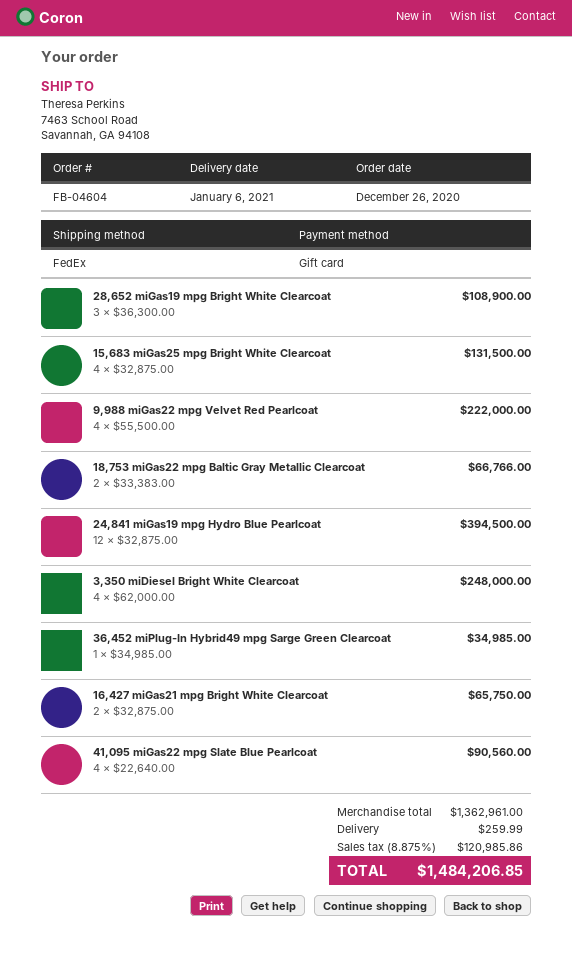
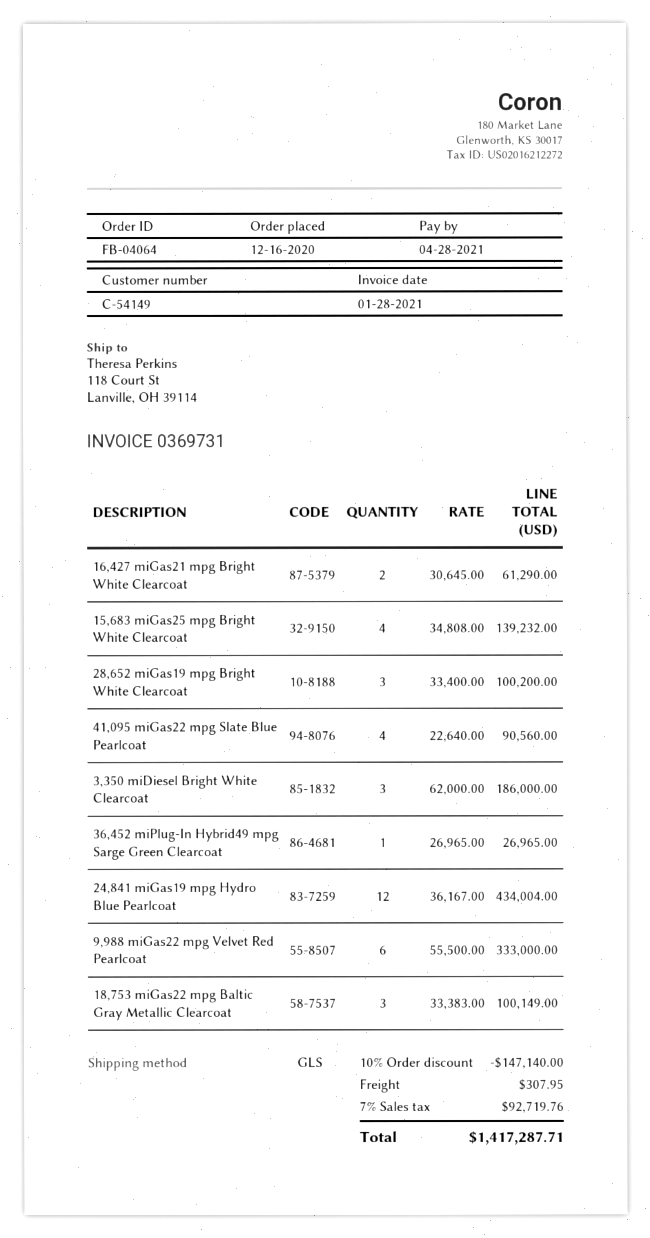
order number: FB-04604 -> FB-04064
order date: 2020-12-26 -> 2020-12-16
shipping method: FedEx -> GLS
ship to: 7463 School Road, Savannah, GA 94108 -> 118 Court St, Lanville, OH 39114
28,652 miGas19 mpg Bright White Clearcoat: 3 x 36300.00 = 108900.00 -> 3 x 33400.00 = 100200.00
15,683 miGas25 mpg Bright White Clearcoat: 4 x 32875.00 = 131500.00 -> 4 x 34808.00 = 139232.00
9,988 miGas22 mpg Velvet Red Pearlcoat: 4 x 55500.00 = 222000.00 -> 6 x 55500.00 = 333000.00
18,753 miGas22 mpg Baltic Gray Metallic Clearcoat: 2 x 33383.00 = 66766.00 -> 3 x 33383.00 = 100149.00
24,841 miGas19 mpg Hydro Blue Pearlcoat: 12 x 32875.00 = 394500.00 -> 12 x 36167.00 = 434004.00
3,350 miDiesel Bright White Clearcoat: 4 x 62000.00 = 248000.00 -> 3 x 62000.00 = 186000.00
36,452 miPlug-In Hybrid49 mpg Sarge Green Clearcoat: 1 x 34985.00 = 34985.00 -> 1 x 26965.00 = 26965.00
16,427 miGas21 mpg Bright White Clearcoat: 2 x 32875.00 = 65750.00 -> 2 x 30645.00 = 61290.00
discount: none -> 10% = 147140.00
shipping: 259.99 -> 307.95
tax: 8.875% = 120985.86 -> 7% = 92719.76
total: 1484206.85 -> 1417287.71

